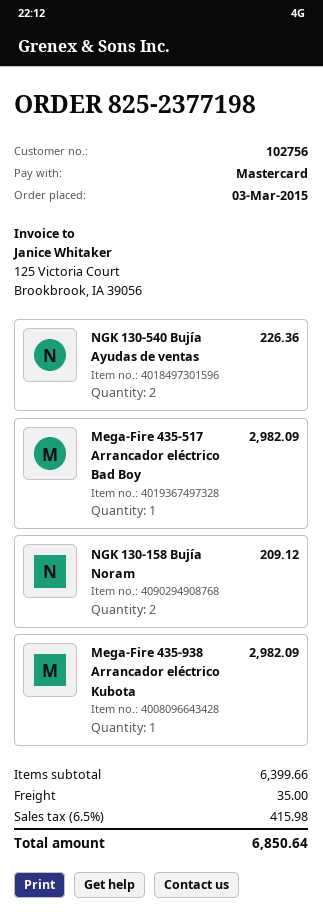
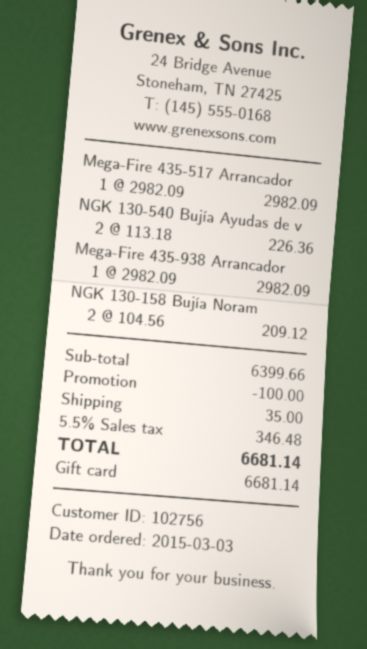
payment method: Mastercard -> gift card
discount: none -> 100.00
tax: 6.5% = 415.98 -> 5.5% = 346.48
total: 6850.64 -> 6681.14

